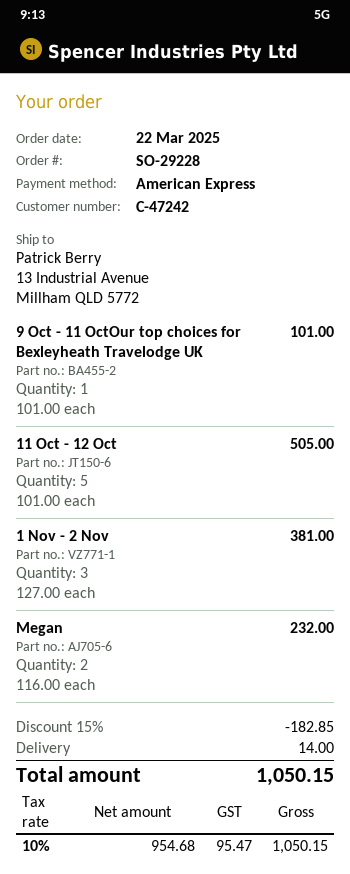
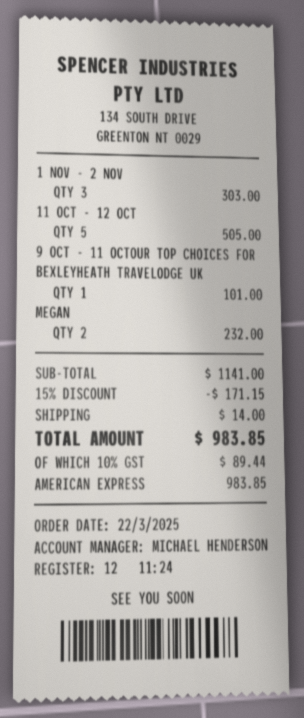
1 Nov - 2 Nov: 3 for 381.00 -> 3 for 303.00
discount: 15% = 182.85 -> 15% = 171.15
tax: 10% = 95.47 -> 10% = 89.44
total: 1050.15 -> 983.85

